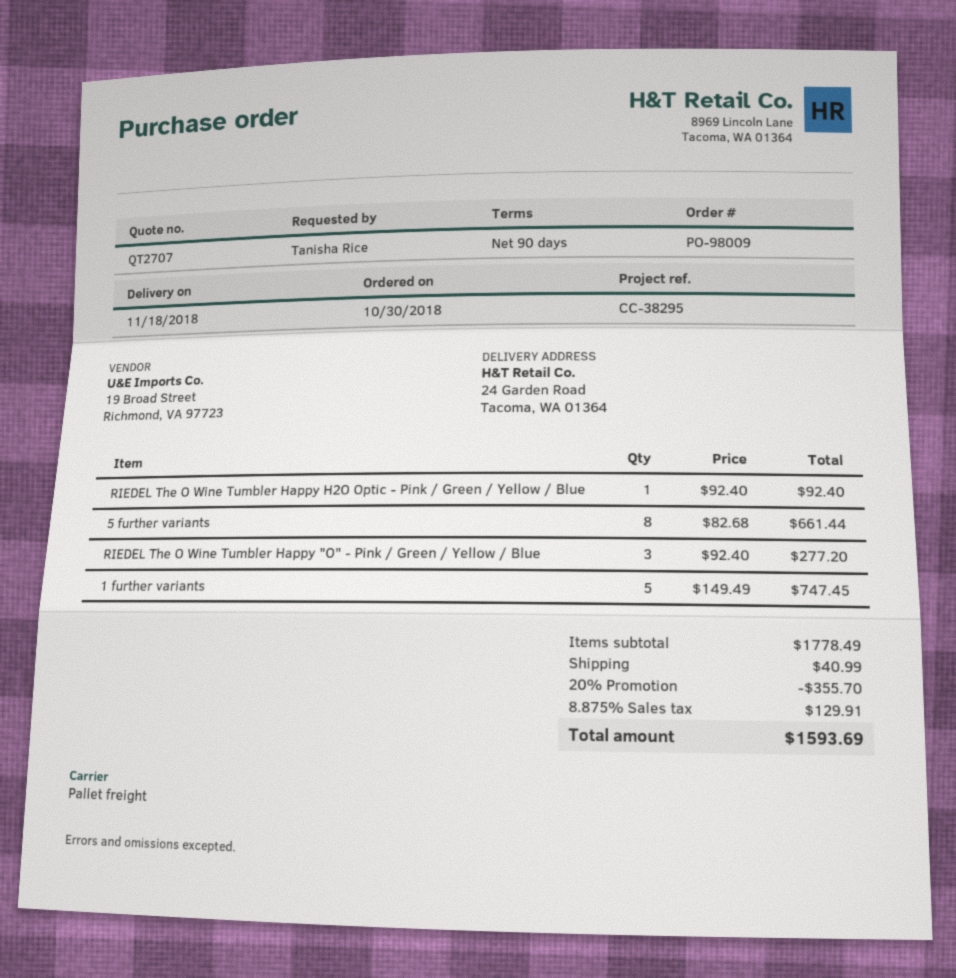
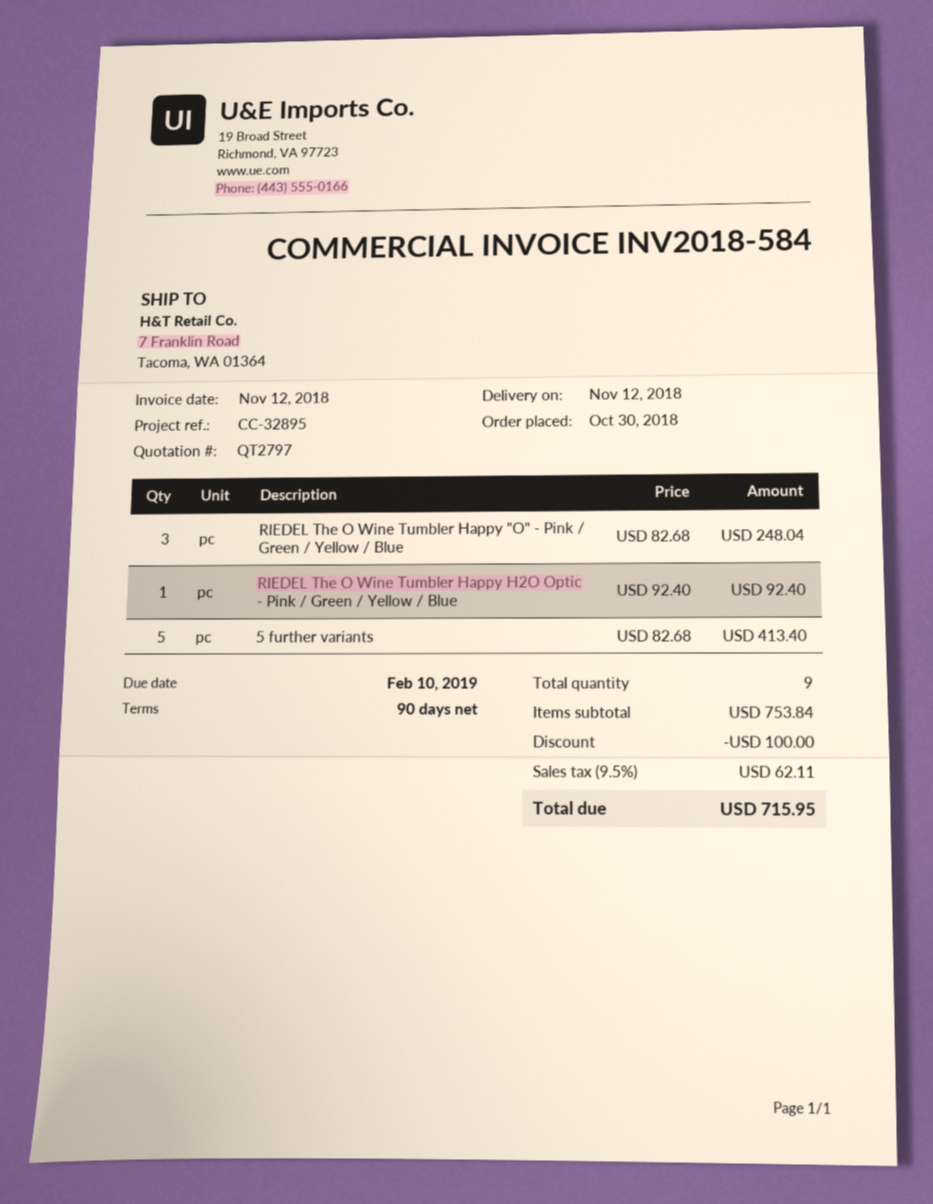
quote number: QT2707 -> QT2797
delivery date: 2018-11-18 -> 2018-11-12
reference: CC-38295 -> CC-32895
ship to: 24 Garden Road, Tacoma, WA 01364 -> 7 Franklin Road, Tacoma, WA 01364
5 further variants: 8 x 82.68 = 661.44 -> 5 x 82.68 = 413.40
RIEDEL The O Wine Tumbler Happy "O" - Pink / Green / Yellow / Blue: 3 x 92.40 = 277.20 -> 3 x 82.68 = 248.04
1 further variants: 5 x 149.49 = 747.45 -> none
subtotal: 1778.49 -> 753.84
discount: 355.70 -> 100.00
shipping: 40.99 -> none
tax: 8.875% = 129.91 -> 9.5% = 62.11
total: 1593.69 -> 715.95

